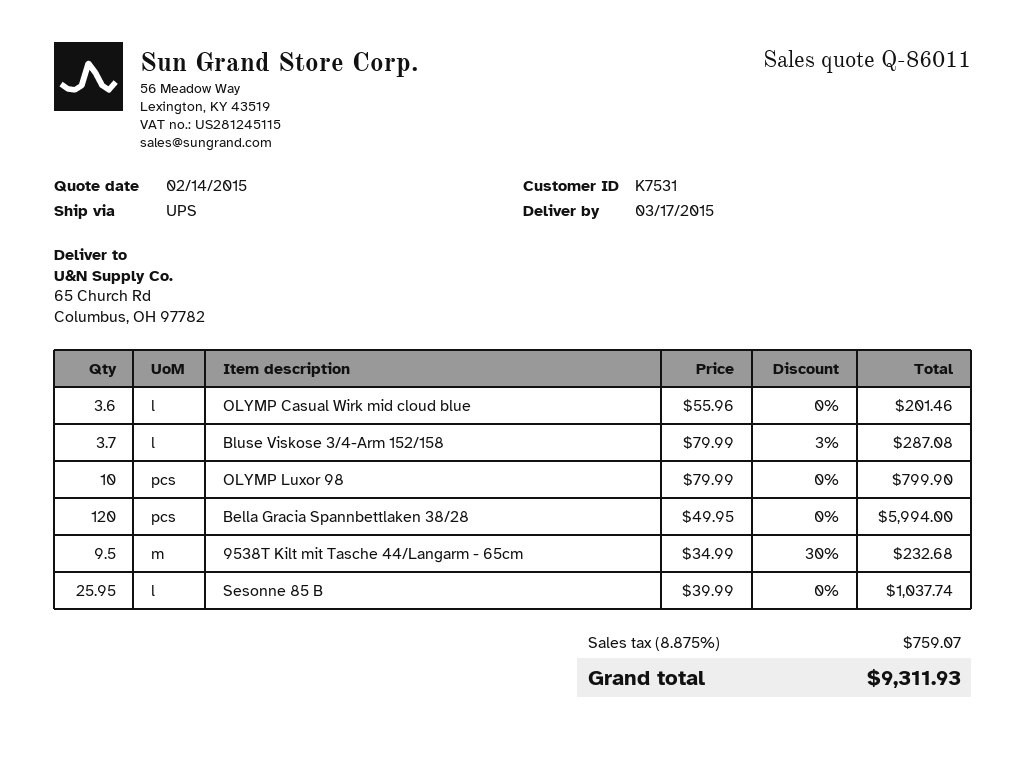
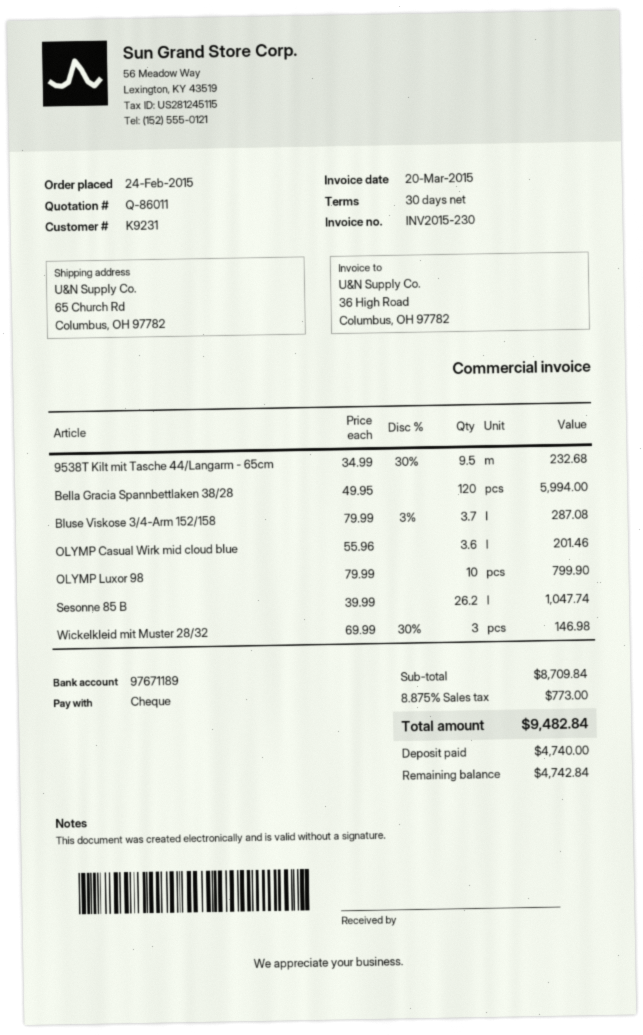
customer number: K7531 -> K9231
Sesonne 85 B: 25.95 x 39.99 = 1037.74 -> 26.2 x 39.99 = 1047.74
Wickelkleid mit Muster 28/32: none -> 3 x 69.99 - 30% = 146.98
tax: 8.875% = 759.07 -> 8.875% = 773.00
total: 9311.93 -> 9482.84

